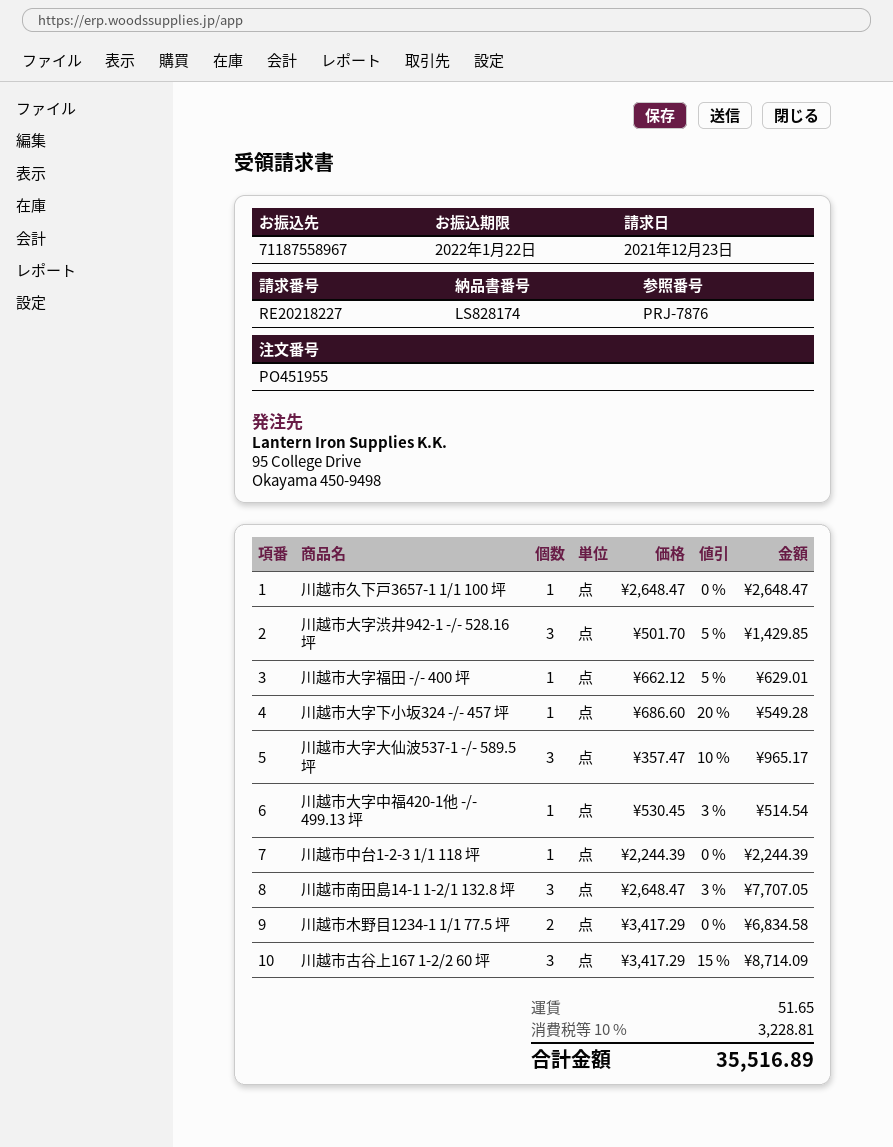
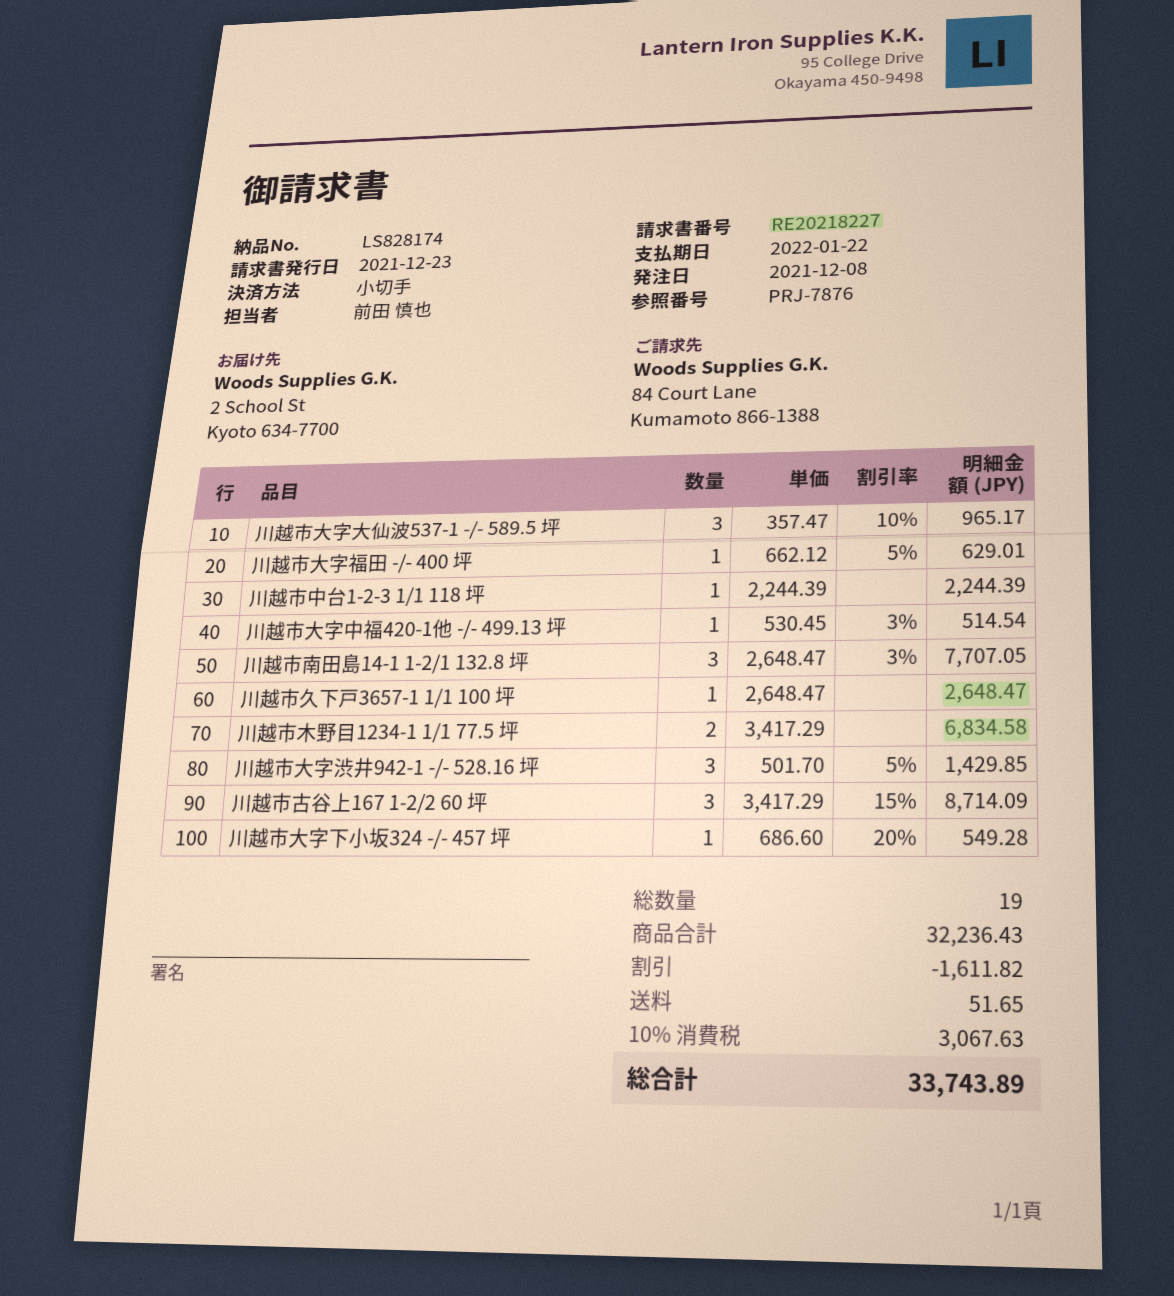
discount: none -> 1611.82
tax: 10% = 3228.81 -> 10% = 3067.63
total: 35516.89 -> 33743.89

